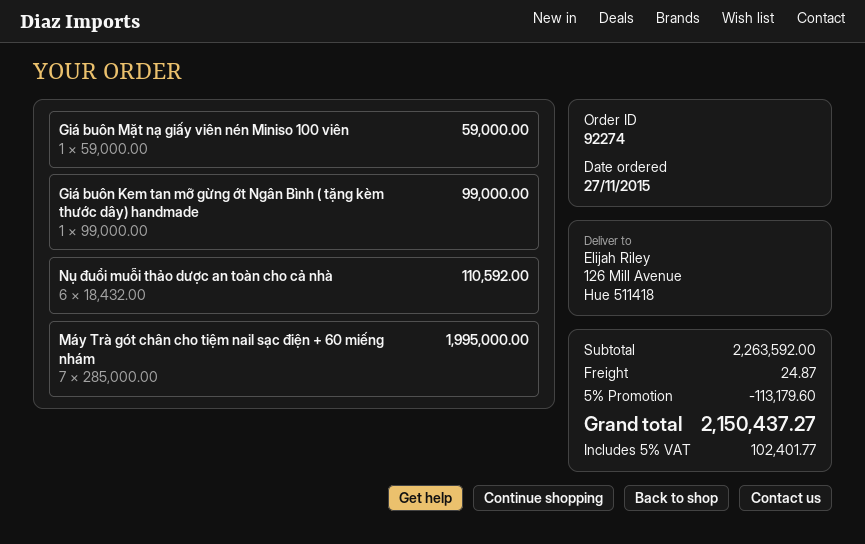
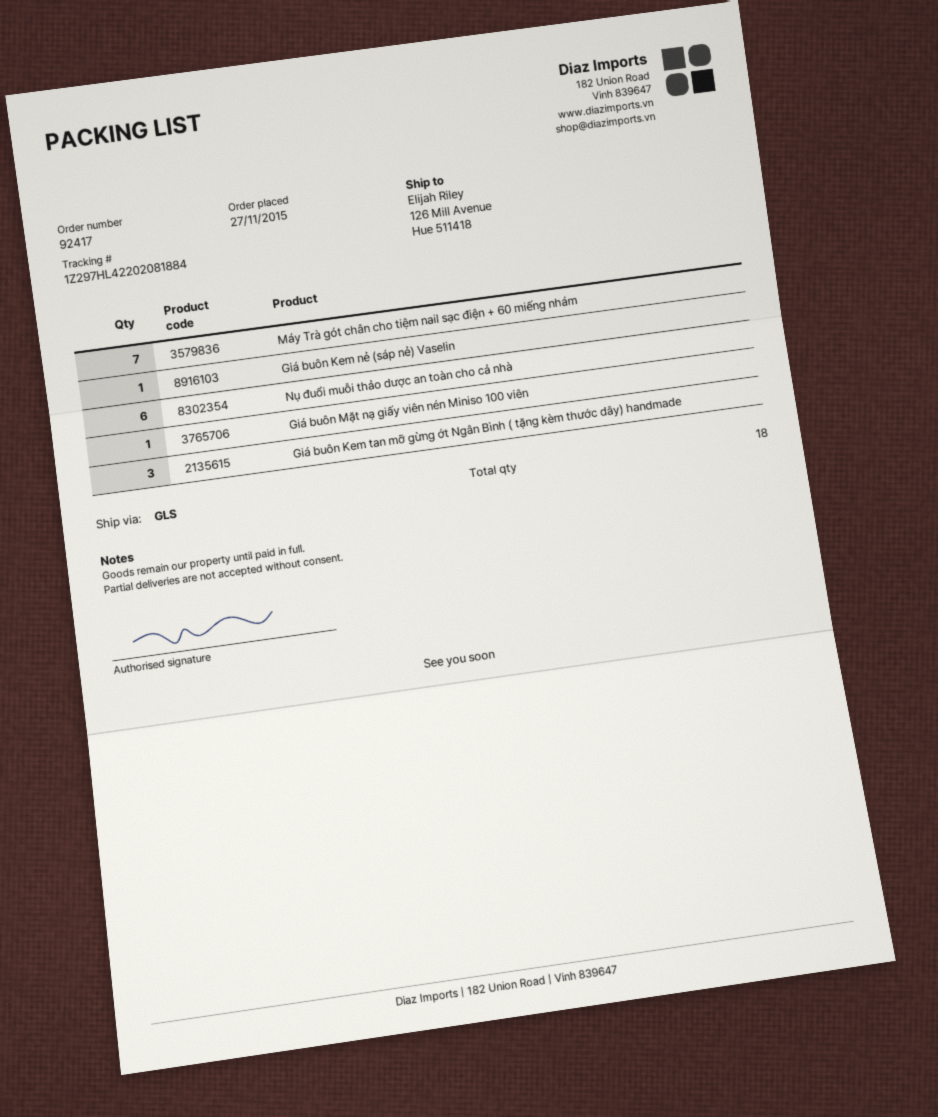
order number: 92274 -> 92417
Giá buôn Kem tan mỡ gừng ớt Ngân Bình ( tặng kèm thước dây) handmade: 1 -> 3
Giá buôn Kem nẻ (sáp nẻ) Vaselin: none -> 1

